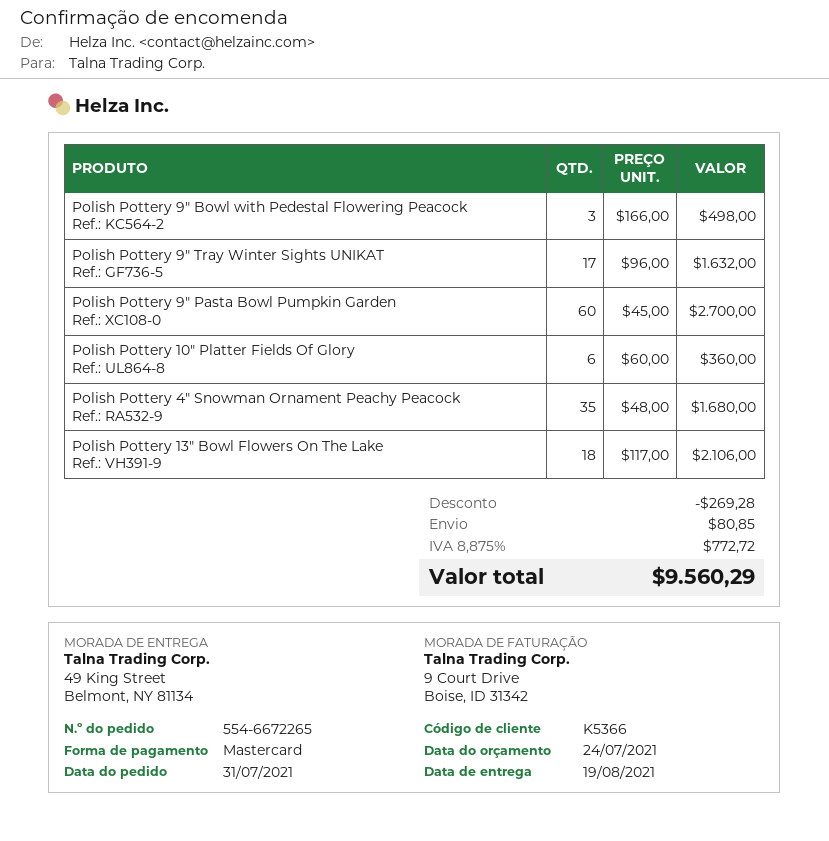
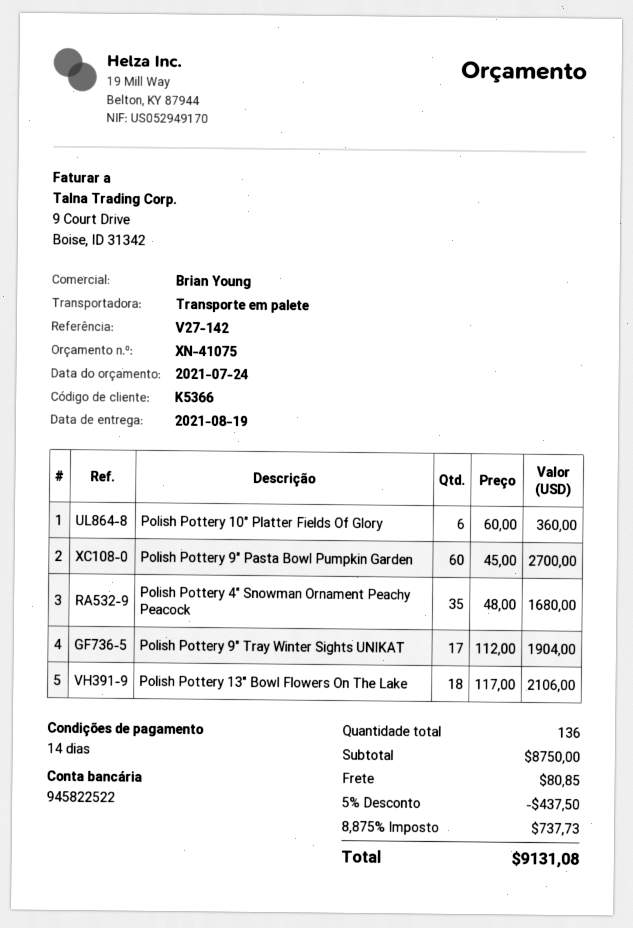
Polish Pottery 9" Bowl with Pedestal Flowering Peacock: 3 x 166.00 = 498.00 -> none
Polish Pottery 9" Tray Winter Sights UNIKAT: 17 x 96.00 = 1632.00 -> 17 x 112.00 = 1904.00
discount: 269.28 -> 437.50
tax: 8.875% = 772.72 -> 8.875% = 737.73
total: 9560.29 -> 9131.08

